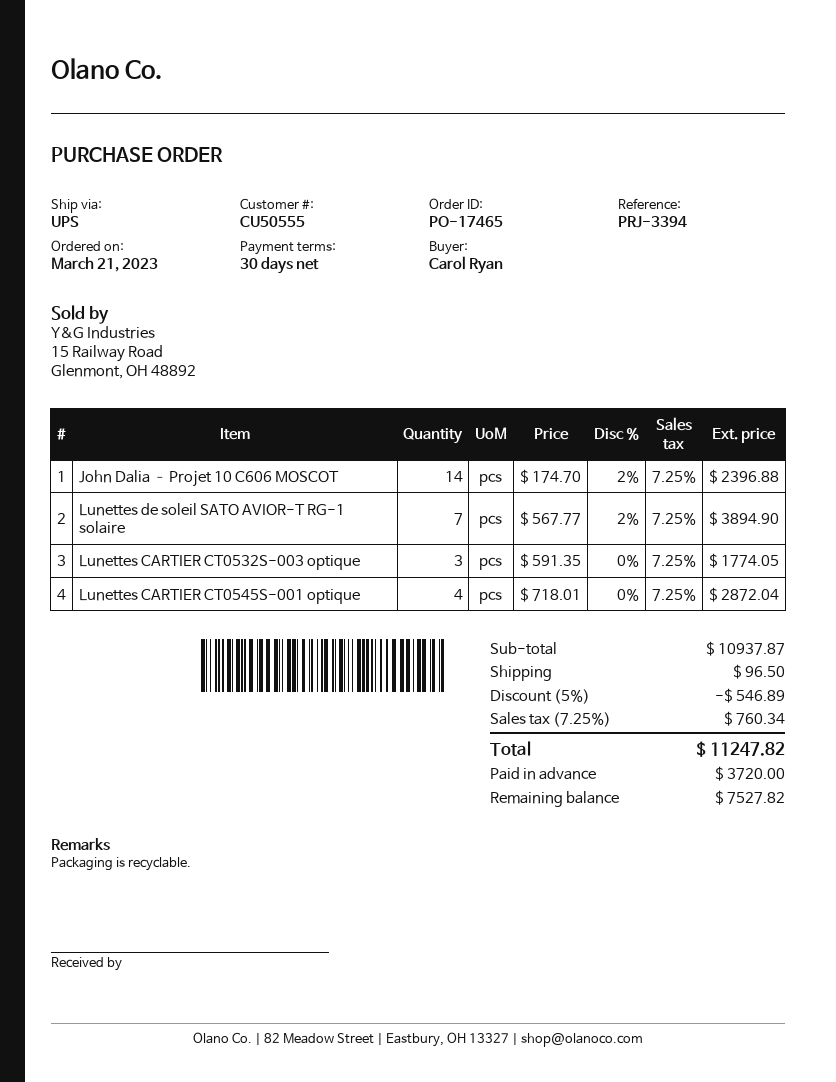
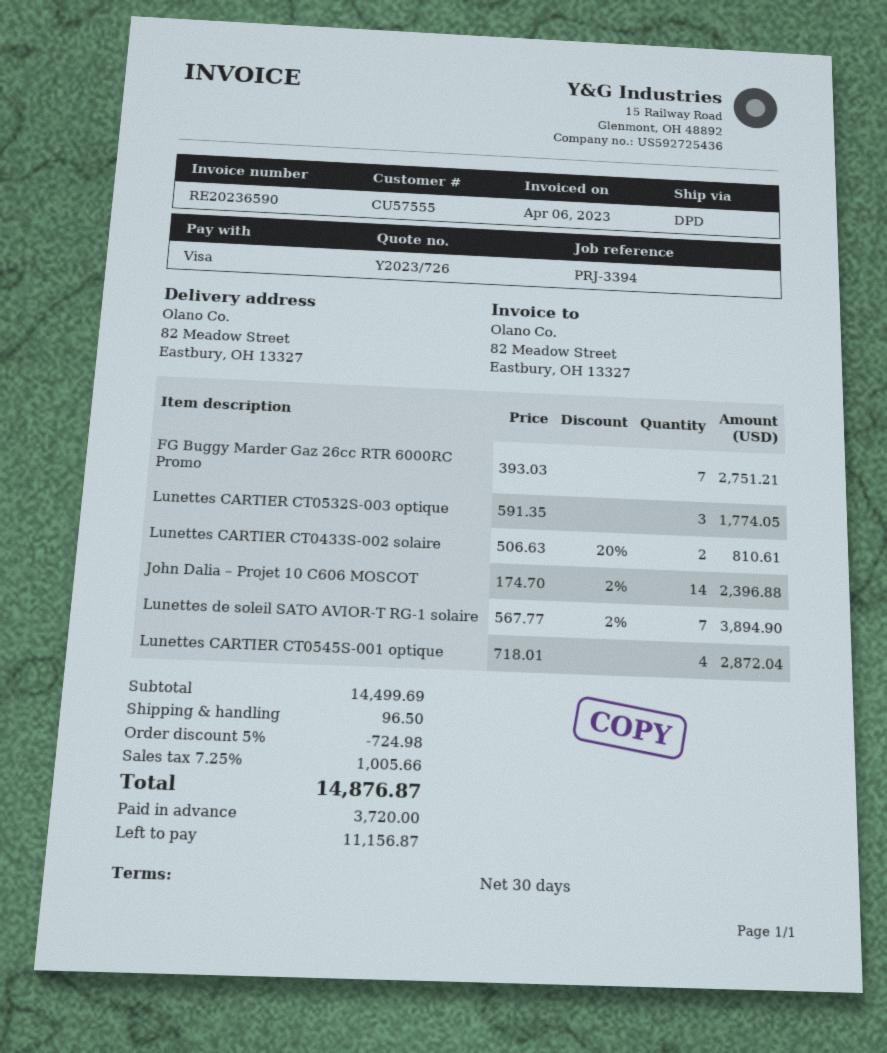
customer number: CU50555 -> CU57555
shipping method: UPS -> DPD
FG Buggy Marder Gaz 26cc RTR 6000RC Promo: none -> 7 x 393.03 = 2751.21
Lunettes CARTIER CT0433S-002 solaire: none -> 2 x 506.63 - 20% = 810.61
subtotal: 10937.87 -> 14499.69
discount: 5% = 546.89 -> 5% = 724.98
tax: 7.25% = 760.34 -> 7.25% = 1005.66
total: 11247.82 -> 14876.87
balance: 7527.82 -> 11156.87

